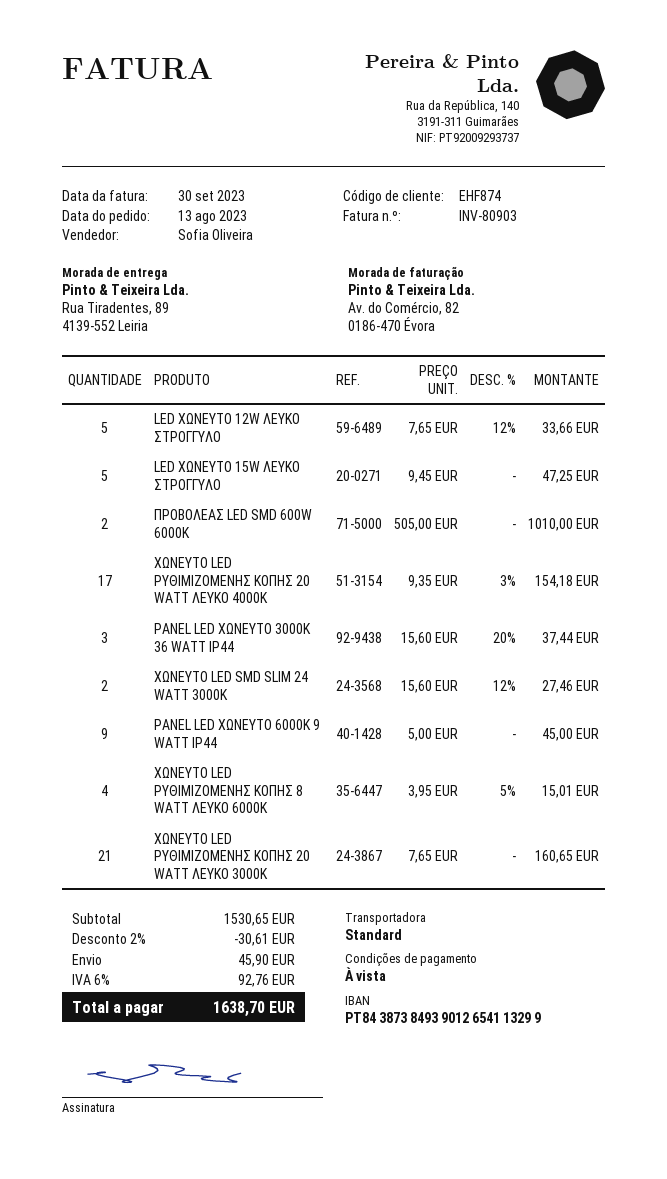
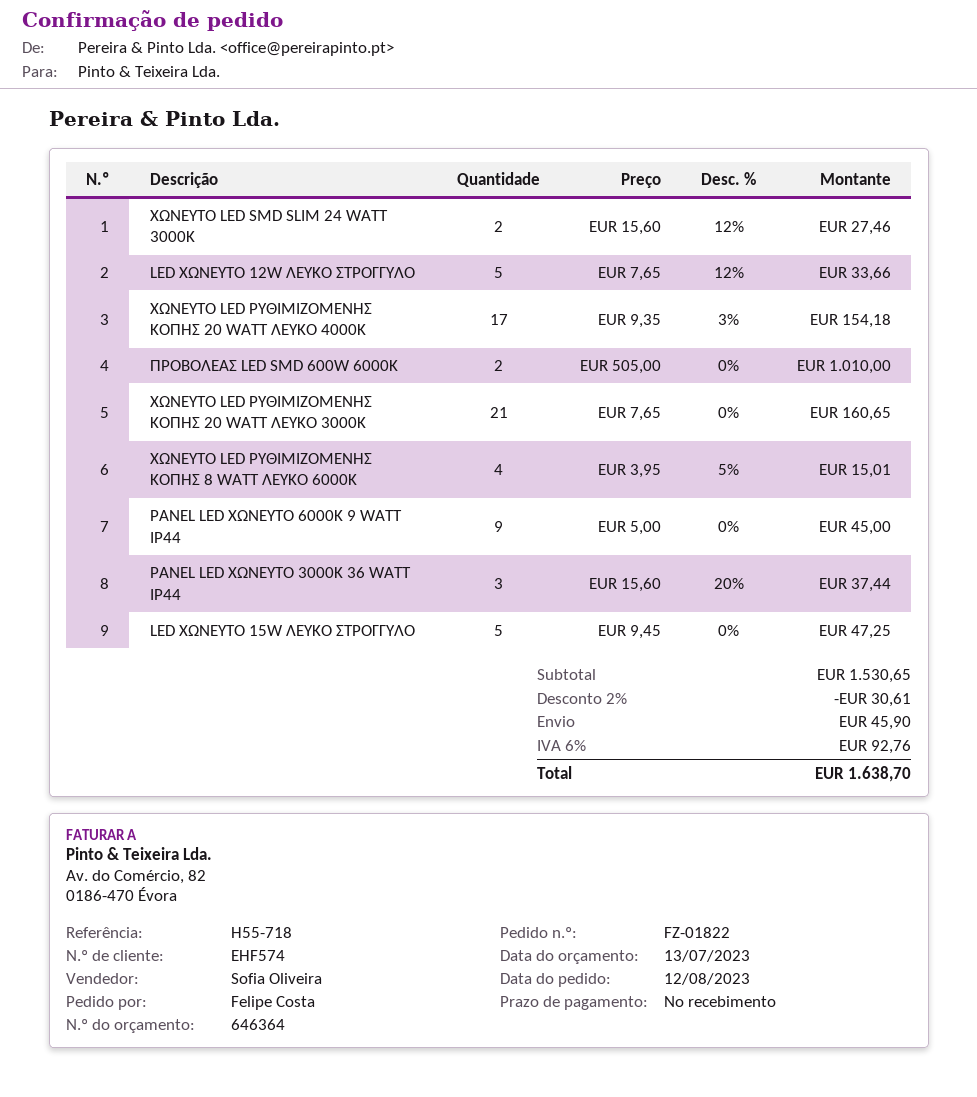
order date: 2023-08-13 -> 2023-08-12
customer number: EHF874 -> EHF574

